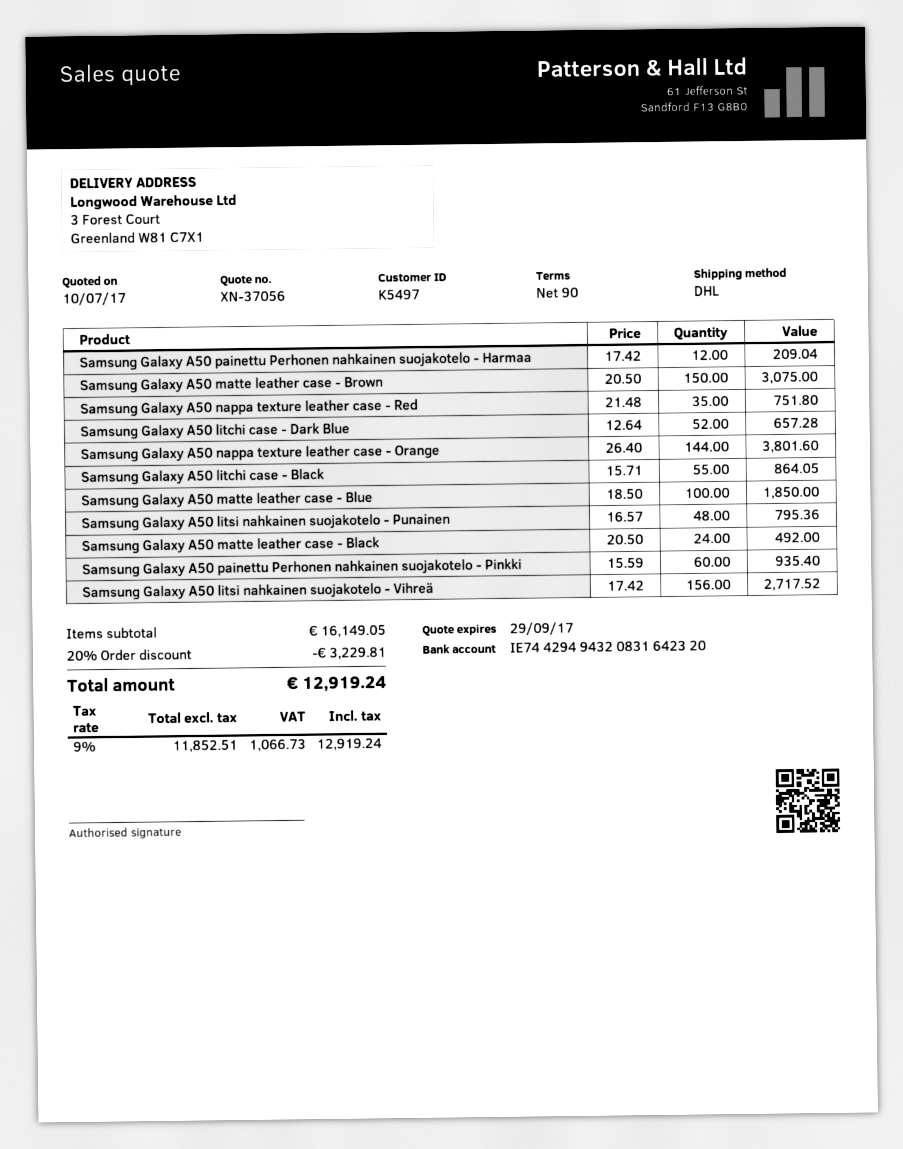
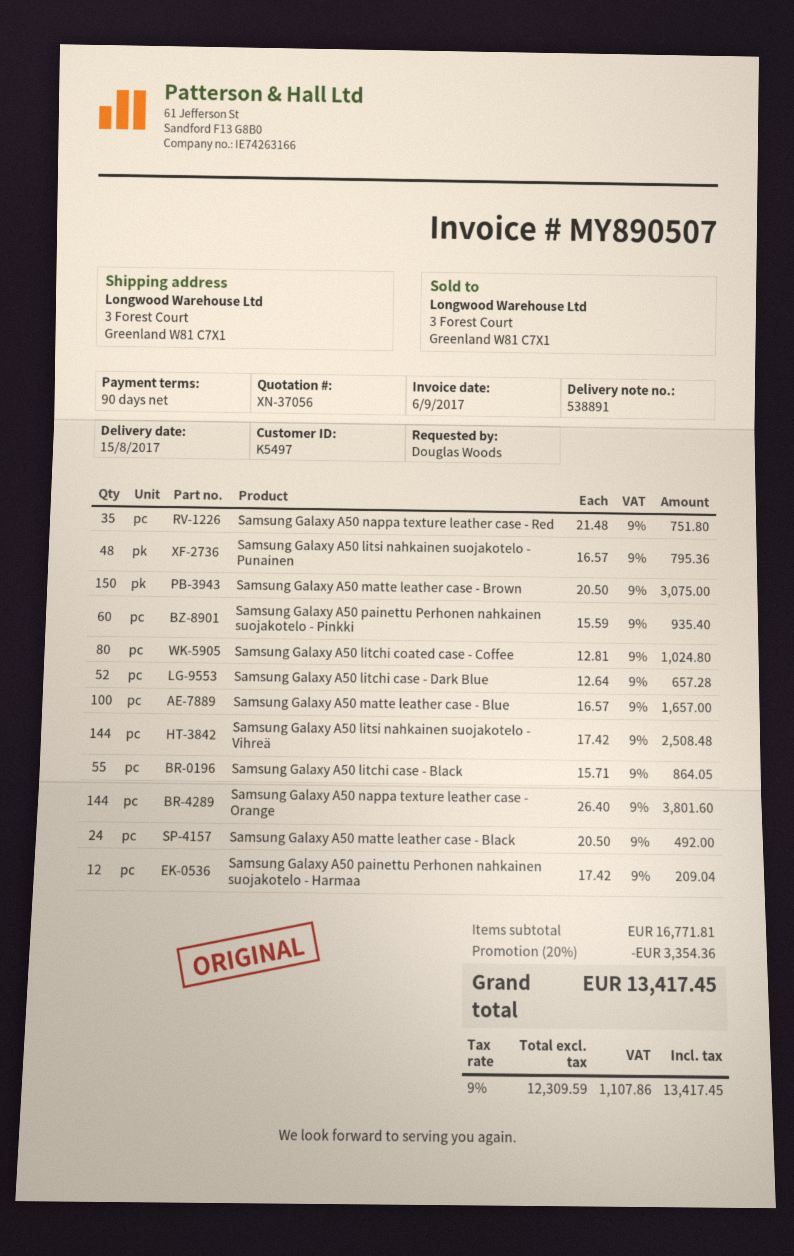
Samsung Galaxy A50 matte leather case - Blue: 100 x 18.50 = 1850.00 -> 100 x 16.57 = 1657.00
Samsung Galaxy A50 litsi nahkainen suojakotelo - Vihreä: 156 x 17.42 = 2717.52 -> 144 x 17.42 = 2508.48
Samsung Galaxy A50 litchi coated case - Coffee: none -> 80 x 12.81 = 1024.80
subtotal: 16149.05 -> 16771.81
discount: 20% = 3229.81 -> 20% = 3354.36
net: 11852.51 -> 12309.59
tax: 9% = 1066.73 -> 9% = 1107.86
total: 12919.24 -> 13417.45

